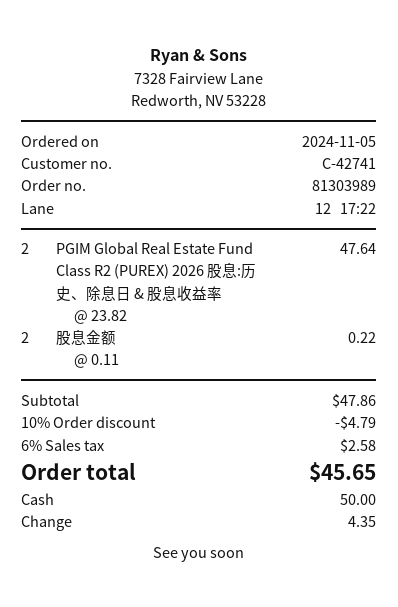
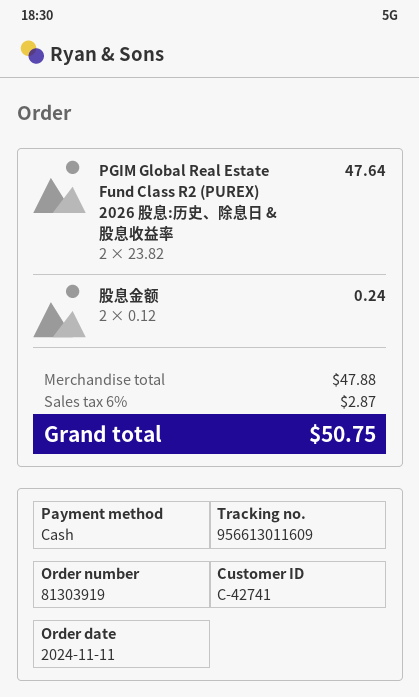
order number: 81303989 -> 81303919
order date: 2024-11-05 -> 2024-11-11
股息金额: 2 x 0.11 = 0.22 -> 2 x 0.12 = 0.24
subtotal: 47.86 -> 47.88
discount: 10% = 4.79 -> none
tax: 6% = 2.58 -> 6% = 2.87
total: 45.65 -> 50.75

